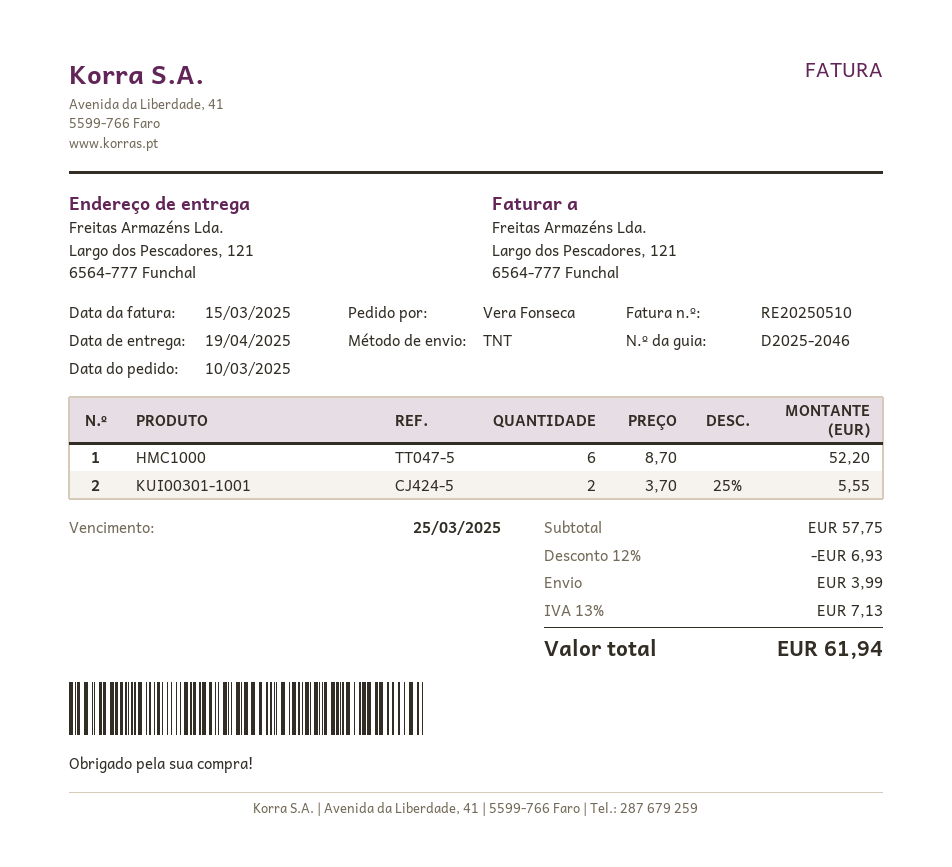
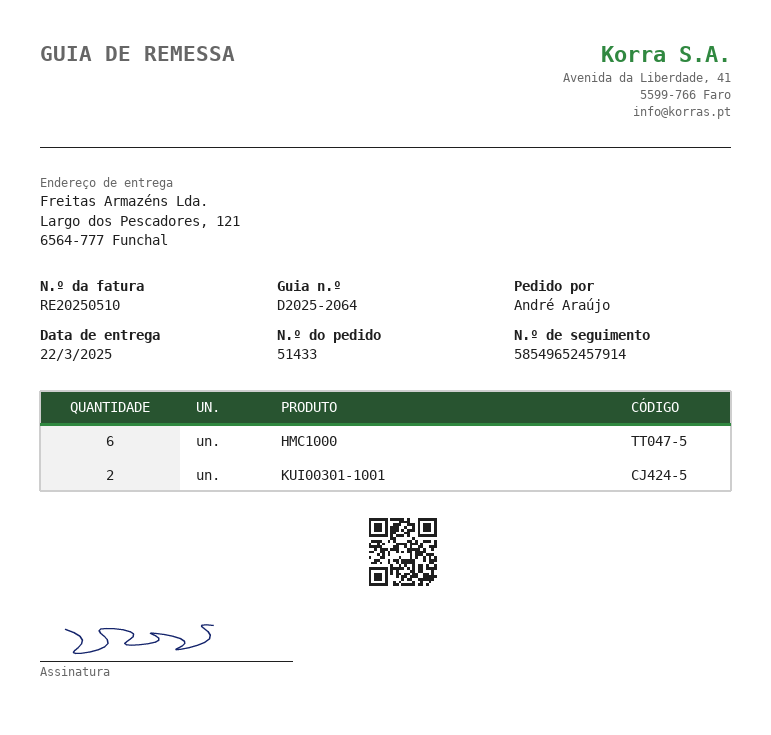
delivery note number: D2025-2046 -> D2025-2064
delivery date: 2025-04-19 -> 2025-03-22
ordered by: Vera Fonseca -> André Araújo

